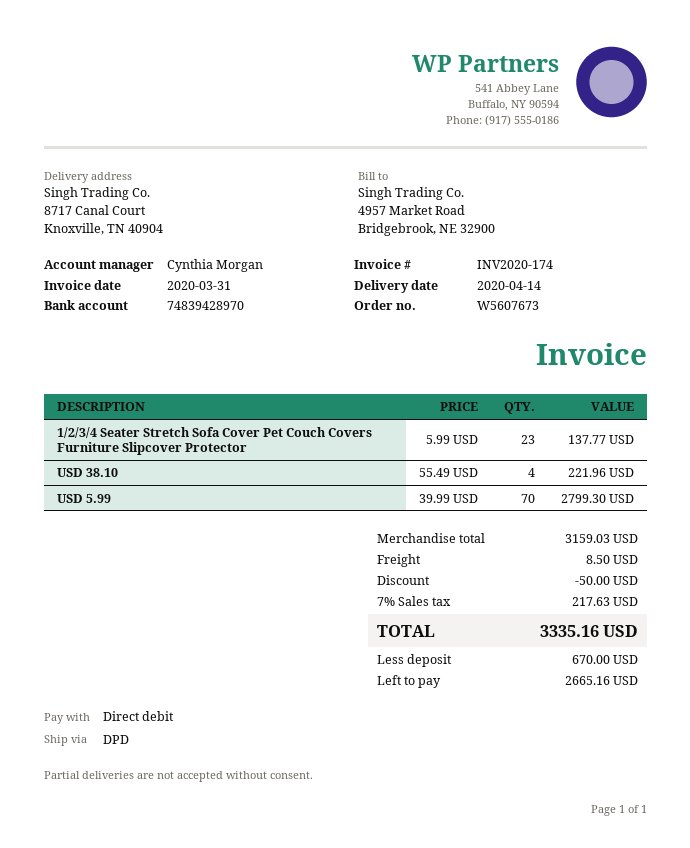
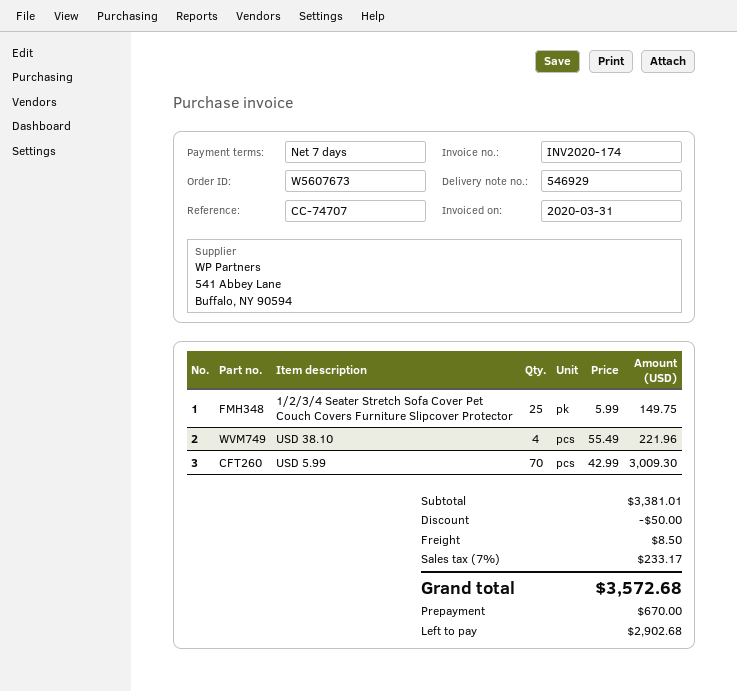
1/2/3/4 Seater Stretch Sofa Cover Pet Couch Covers Furniture Slipcover Protector: 23 x 5.99 = 137.77 -> 25 x 5.99 = 149.75
USD 5.99: 70 x 39.99 = 2799.30 -> 70 x 42.99 = 3009.30
subtotal: 3159.03 -> 3381.01
tax: 7% = 217.63 -> 7% = 233.17
total: 3335.16 -> 3572.68
balance: 2665.16 -> 2902.68

